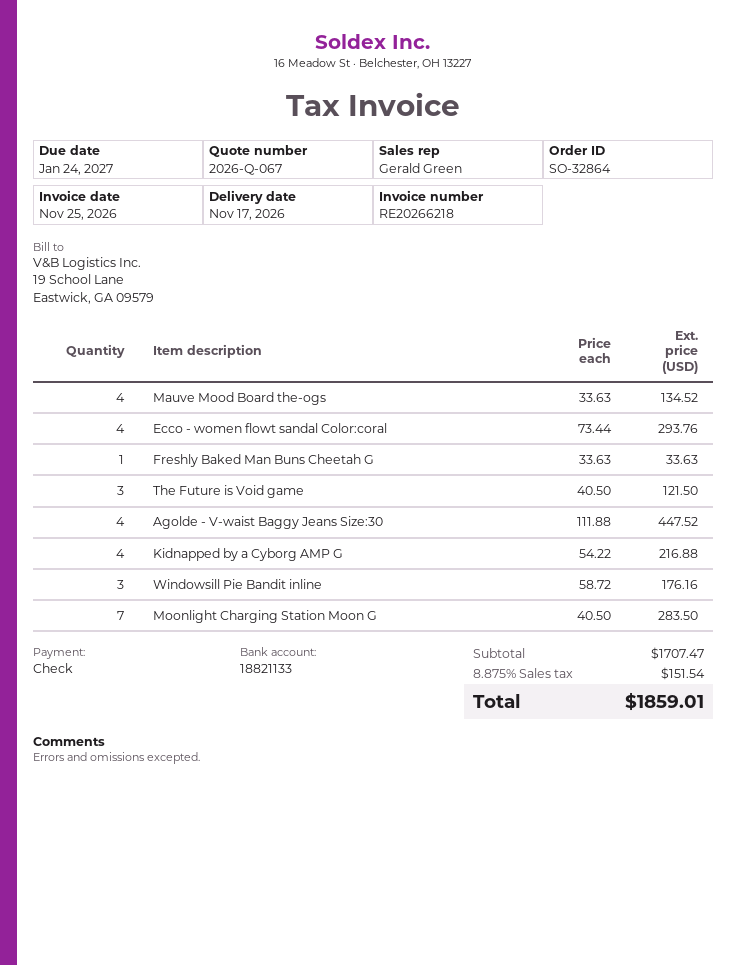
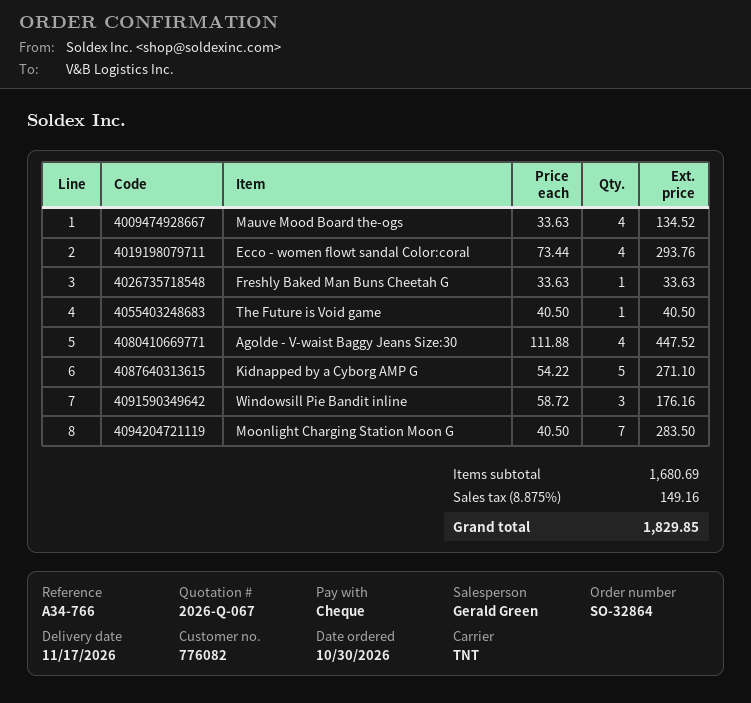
The Future is Void game: 3 x 40.50 = 121.50 -> 1 x 40.50 = 40.50
Kidnapped by a Cyborg AMP G: 4 x 54.22 = 216.88 -> 5 x 54.22 = 271.10
subtotal: 1707.47 -> 1680.69
tax: 8.875% = 151.54 -> 8.875% = 149.16
total: 1859.01 -> 1829.85

